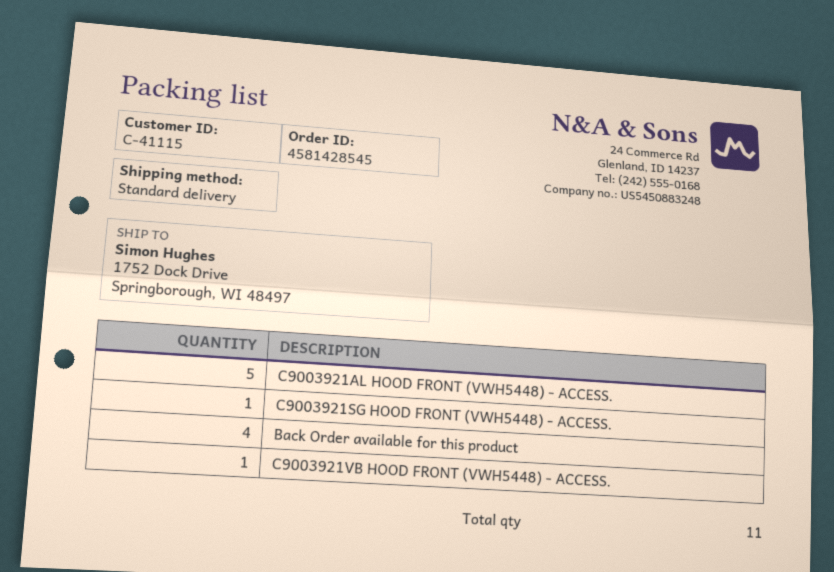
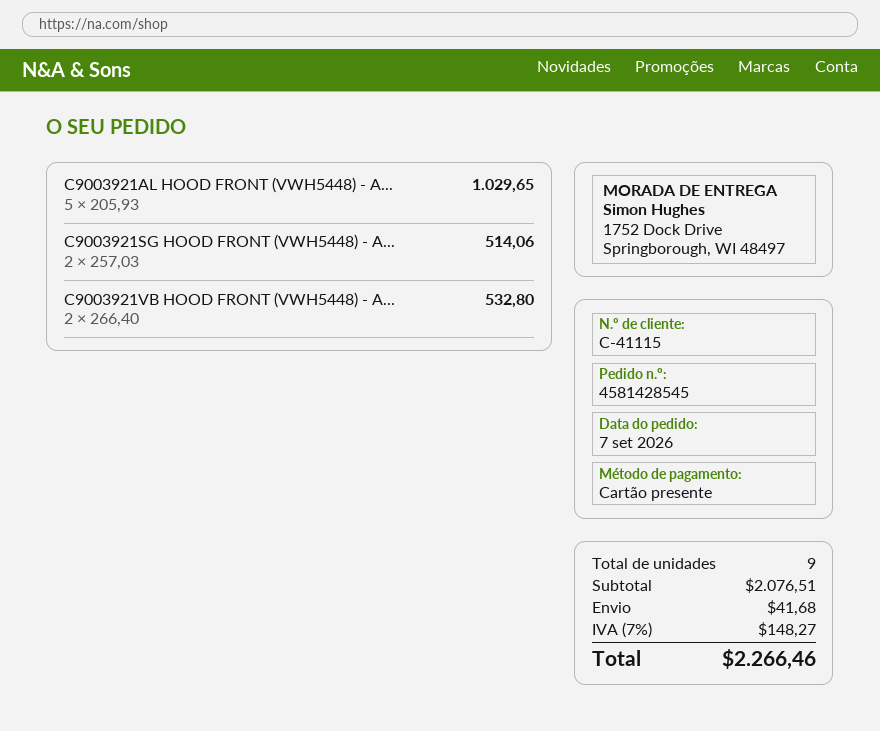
C9003921SG HOOD FRONT (VWH5448) - ACCESS.: 1 -> 2
Back Order available for this product: 4 -> none
C9003921VB HOOD FRONT (VWH5448) - ACCESS.: 1 -> 2
total quantity: 11 -> 9

